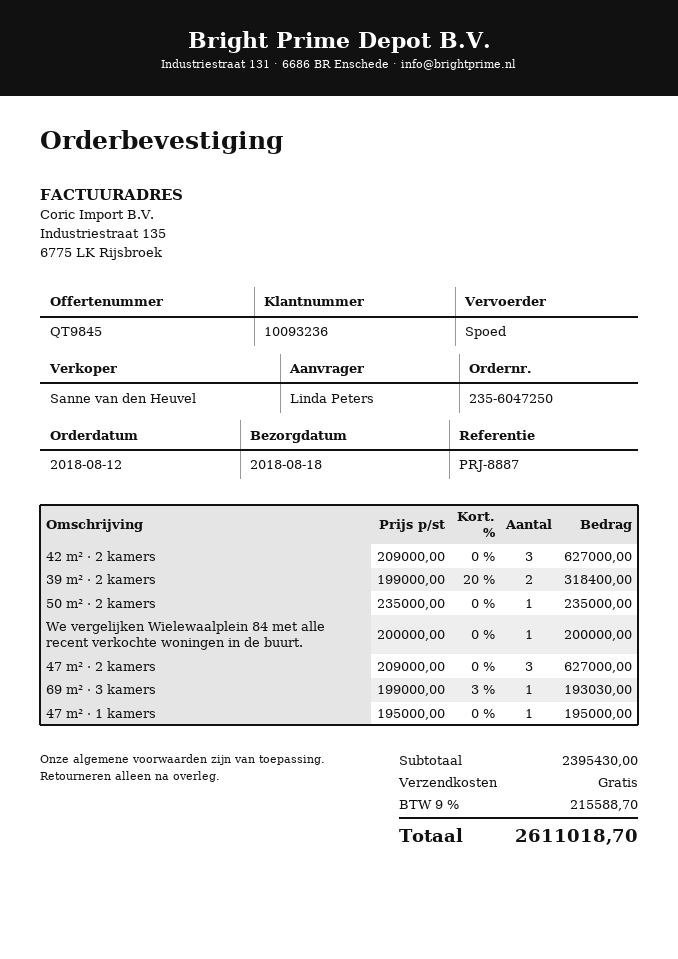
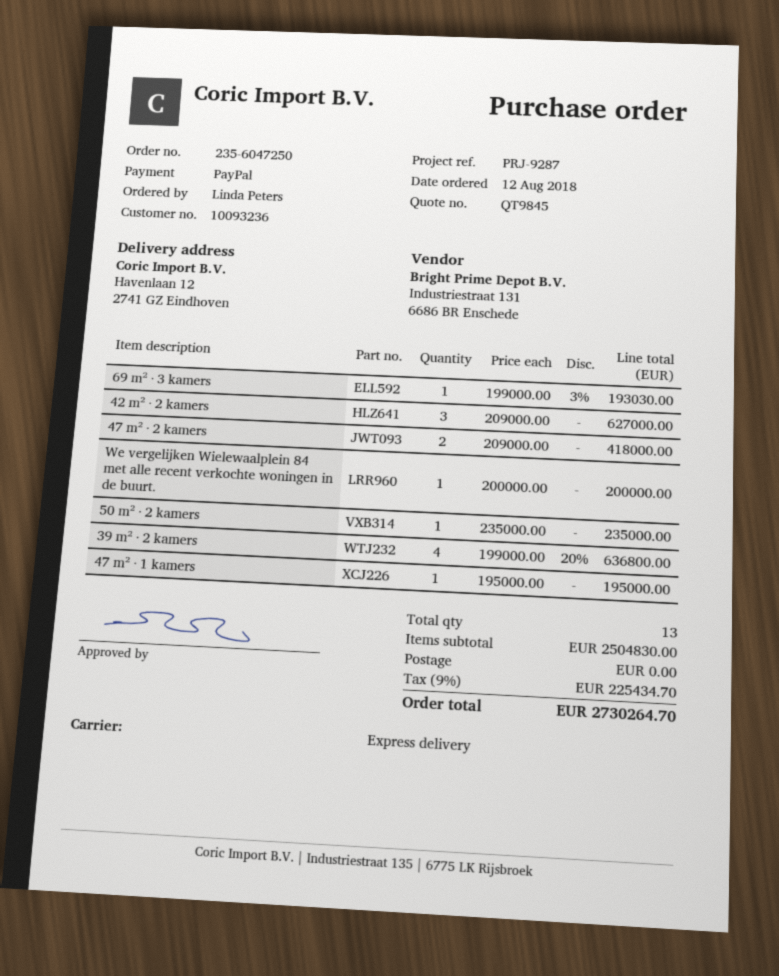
reference: PRJ-8887 -> PRJ-9287
39 m² · 2 kamers: 2 x 199000.00 - 20% = 318400.00 -> 4 x 199000.00 - 20% = 636800.00
47 m² · 2 kamers: 3 x 209000.00 = 627000.00 -> 2 x 209000.00 = 418000.00
subtotal: 2395430.00 -> 2504830.00
tax: 9% = 215588.70 -> 9% = 225434.70
total: 2611018.70 -> 2730264.70

